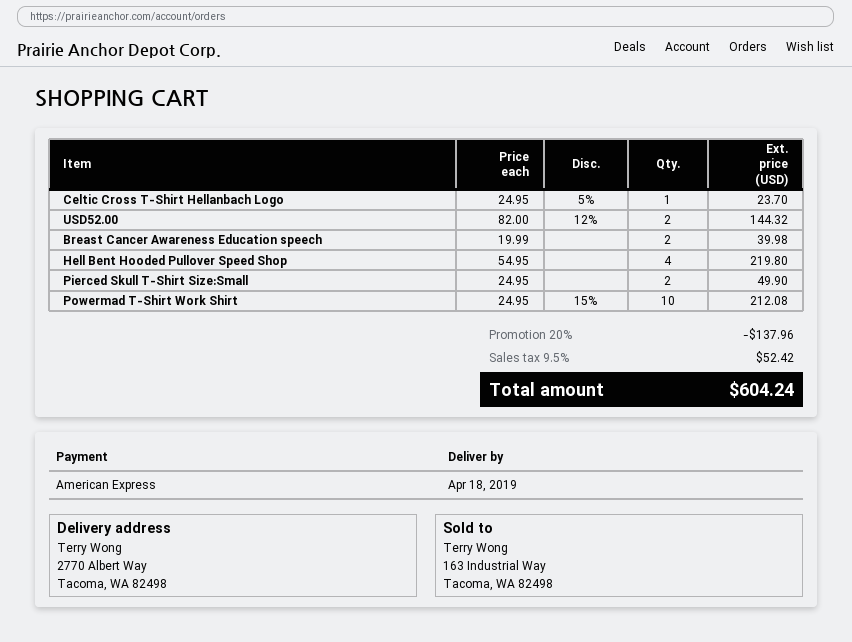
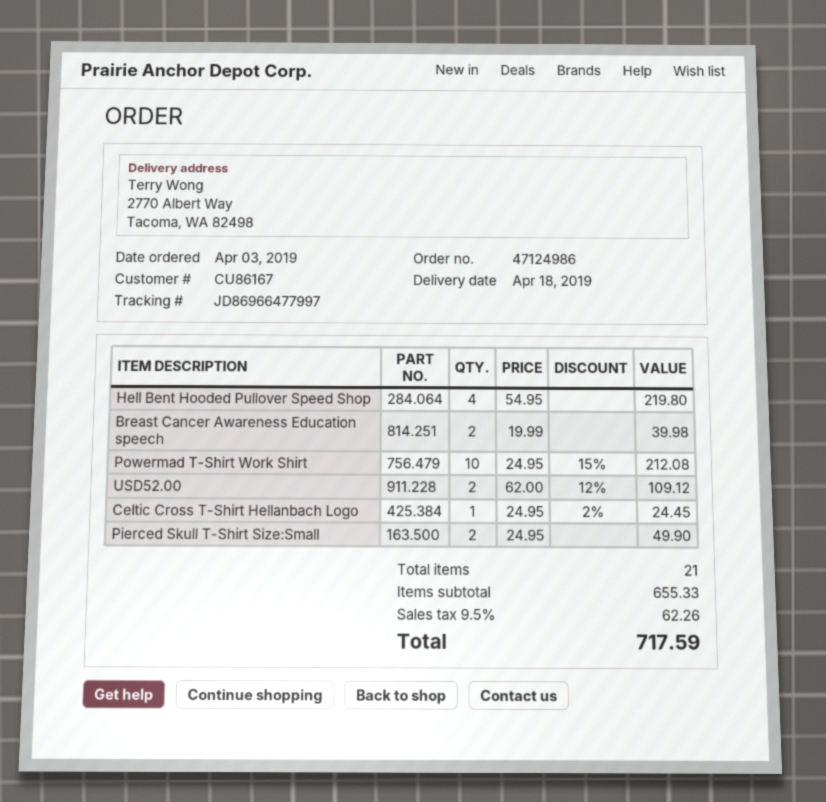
Celtic Cross T-Shirt Hellanbach Logo: 1 x 24.95 - 5% = 23.70 -> 1 x 24.95 - 2% = 24.45
USD52.00: 2 x 82.00 - 12% = 144.32 -> 2 x 62.00 - 12% = 109.12
discount: 20% = 137.96 -> none
tax: 9.5% = 52.42 -> 9.5% = 62.26
total: 604.24 -> 717.59

